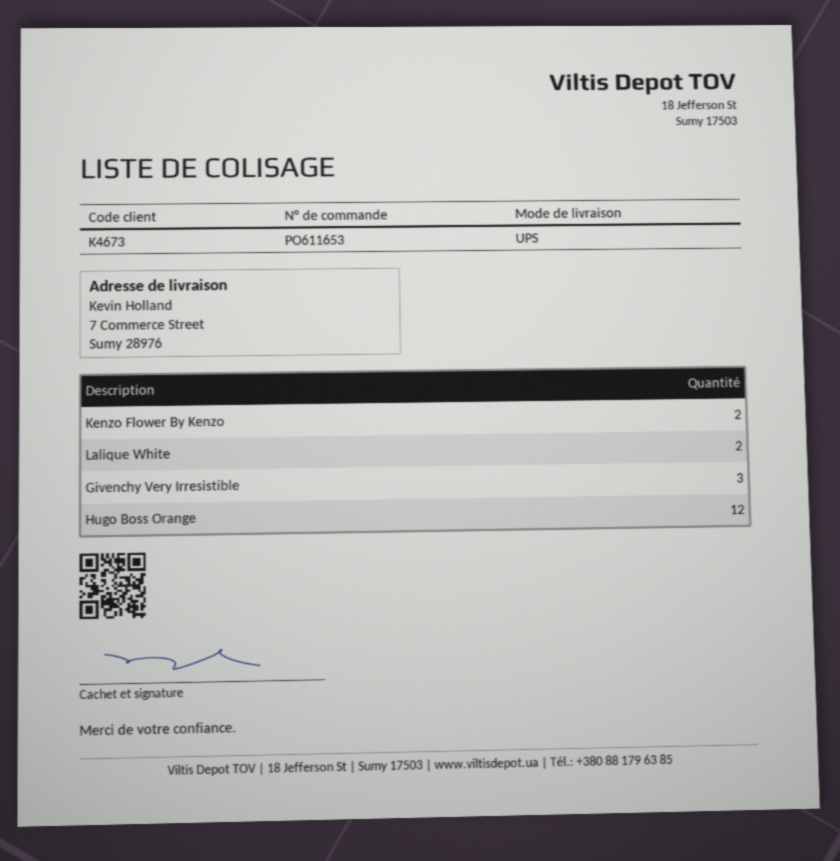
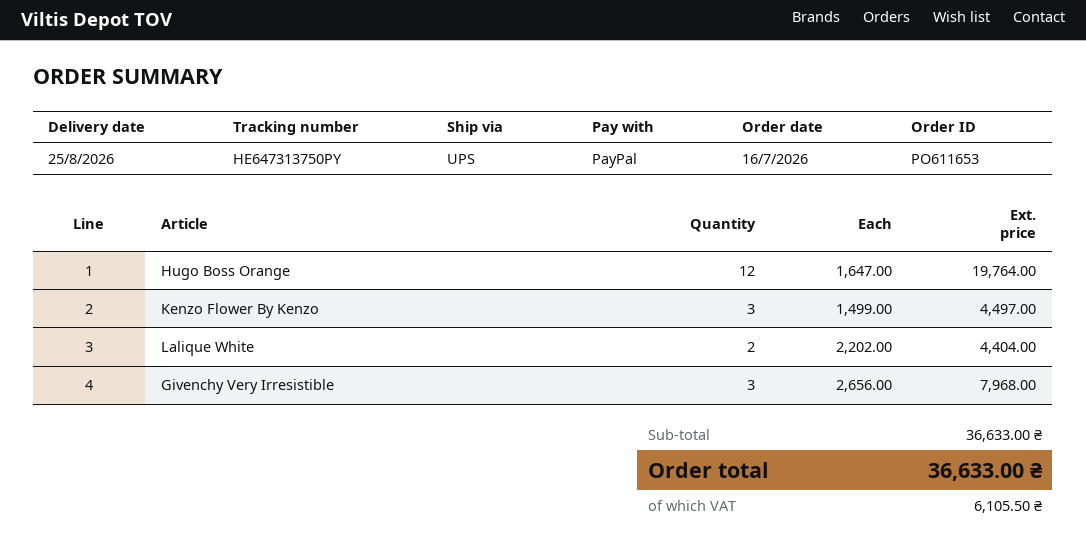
Kenzo Flower By Kenzo: 2 -> 3

